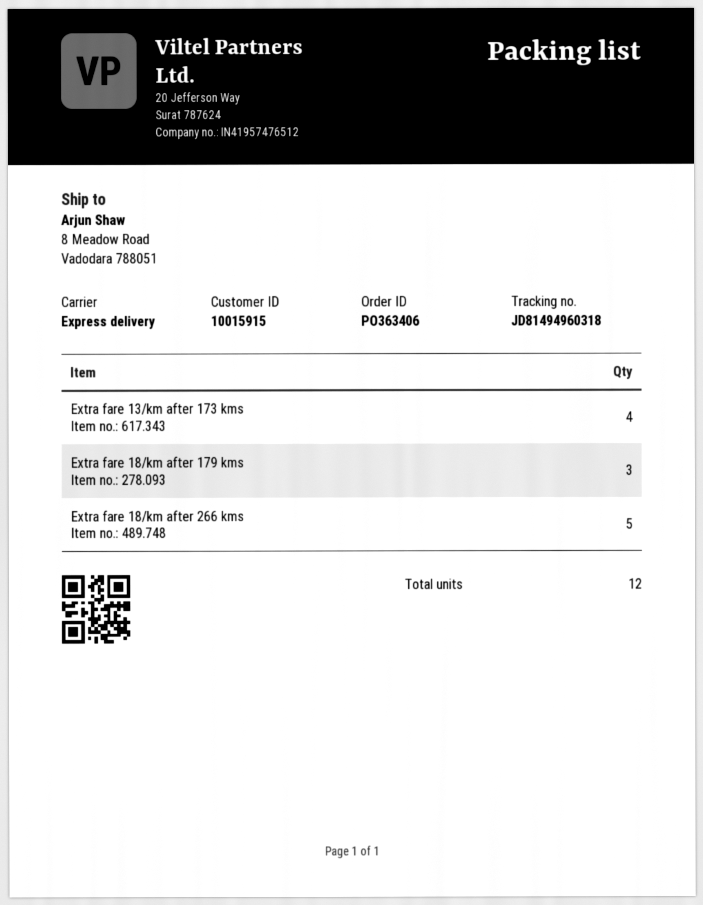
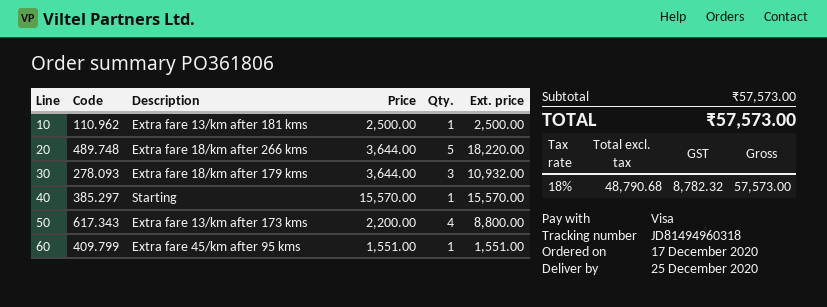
order number: PO363406 -> PO361806
Extra fare 13/km after 181 kms: none -> 1
Starting: none -> 1
Extra fare 45/km after 95 kms: none -> 1

